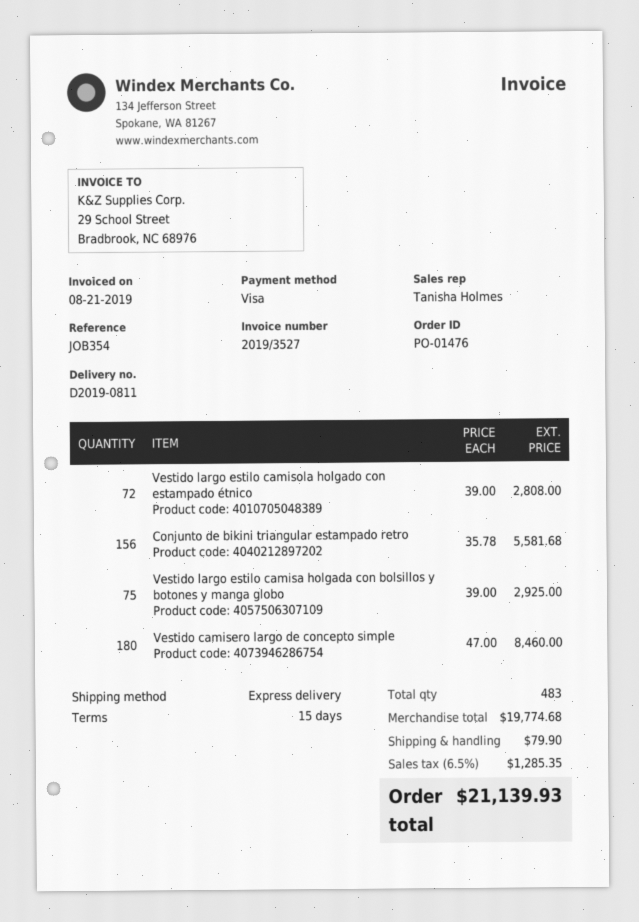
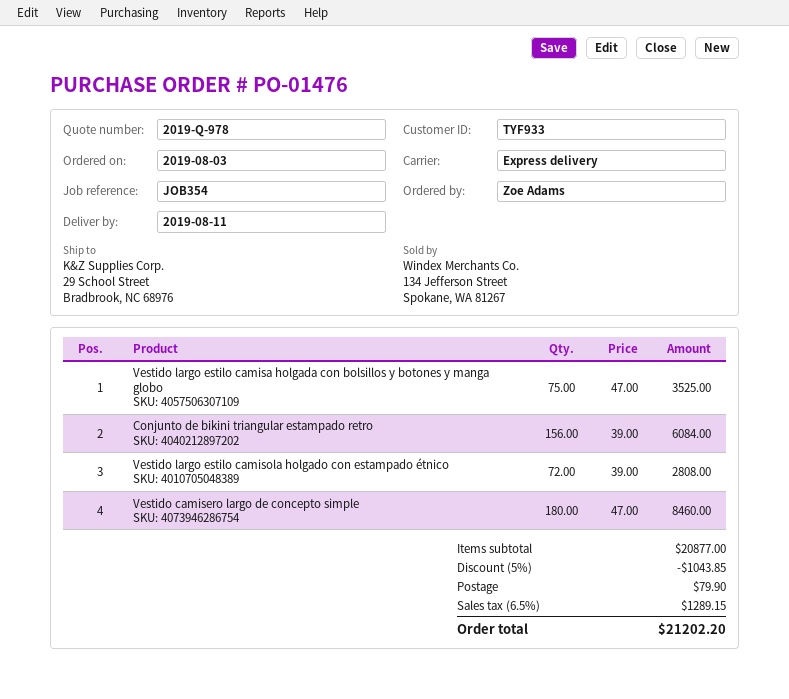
Conjunto de bikini triangular estampado retro: 156 x 35.78 = 5581.68 -> 156 x 39.00 = 6084.00
Vestido largo estilo camisa holgada con bolsillos y botones y manga globo: 75 x 39.00 = 2925.00 -> 75 x 47.00 = 3525.00
subtotal: 19774.68 -> 20877.00
discount: none -> 5% = 1043.85
tax: 6.5% = 1285.35 -> 6.5% = 1289.15
total: 21139.93 -> 21202.20

